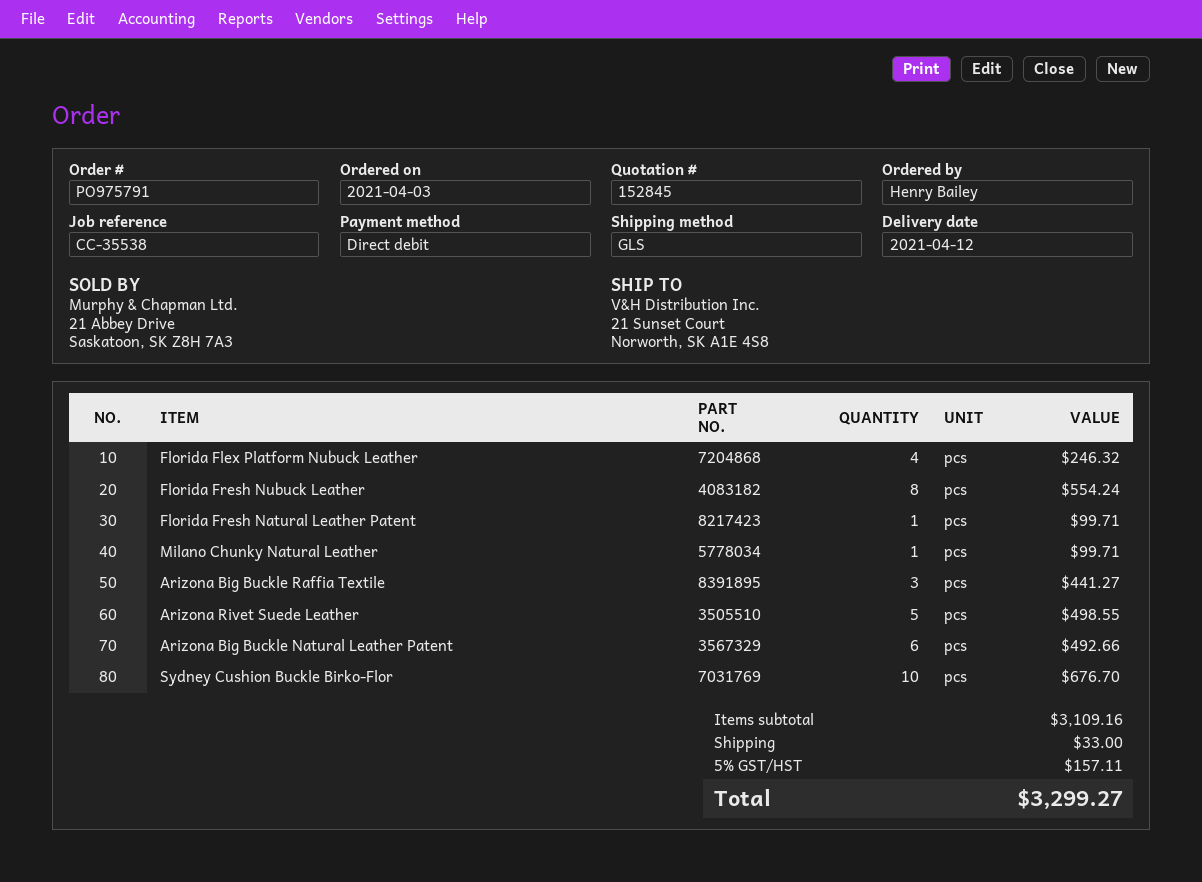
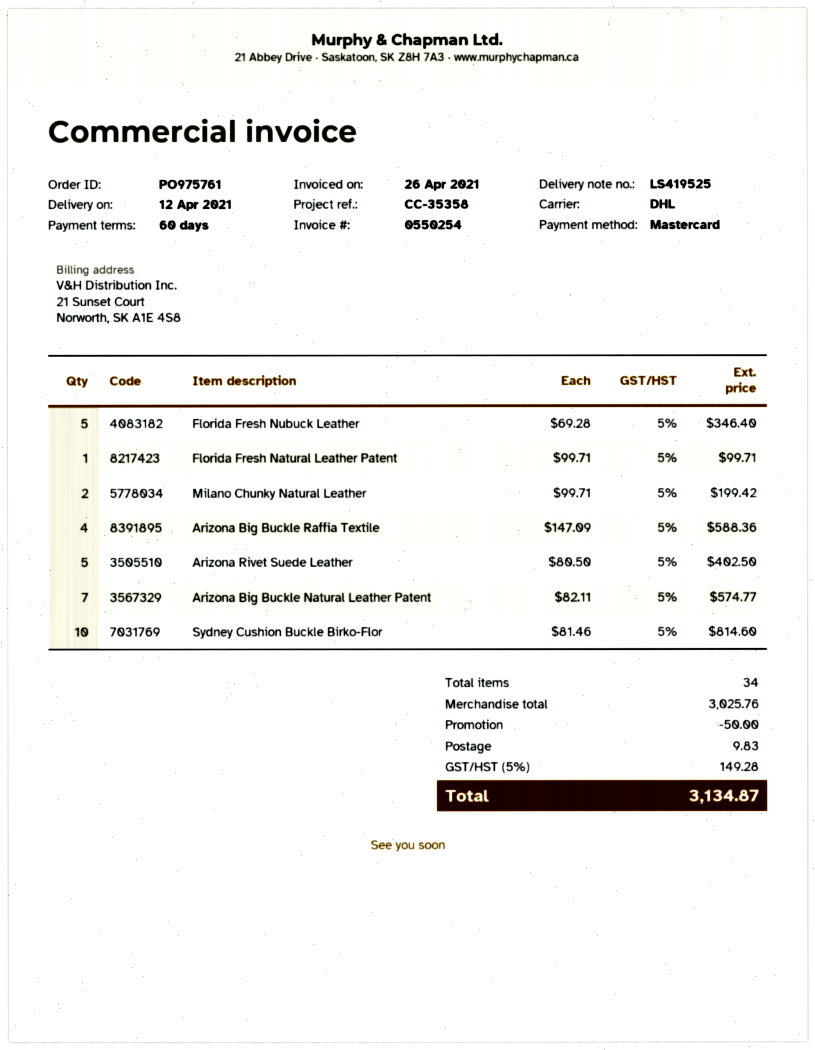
order number: PO975791 -> PO975761
reference: CC-35538 -> CC-35358
payment method: direct debit -> Mastercard
shipping method: GLS -> DHL
Florida Flex Platform Nubuck Leather: 4 for 246.32 -> none
Florida Fresh Nubuck Leather: 8 for 554.24 -> 5 for 346.40
Milano Chunky Natural Leather: 1 for 99.71 -> 2 for 199.42
Arizona Big Buckle Raffia Textile: 3 for 441.27 -> 4 for 588.36
Arizona Rivet Suede Leather: 5 for 498.55 -> 5 for 402.50
Arizona Big Buckle Natural Leather Patent: 6 for 492.66 -> 7 for 574.77
Sydney Cushion Buckle Birko-Flor: 10 for 676.70 -> 10 for 814.60
subtotal: 3109.16 -> 3025.76
discount: none -> 50.00
shipping: 33.00 -> 9.83
tax: 5% = 157.11 -> 5% = 149.28
total: 3299.27 -> 3134.87

